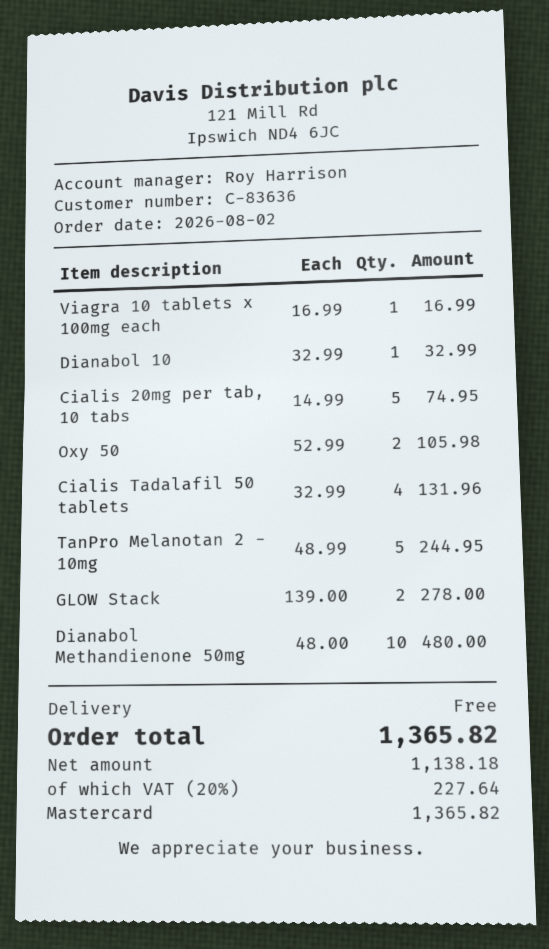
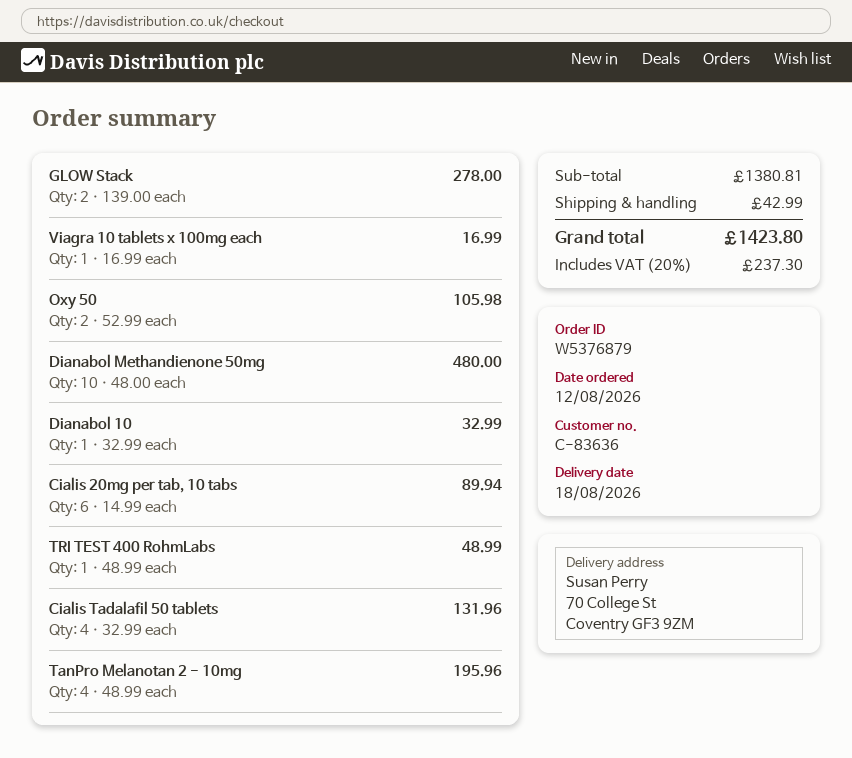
order date: 2026-08-02 -> 2026-08-12
Cialis 20mg per tab, 10 tabs: 5 x 14.99 = 74.95 -> 6 x 14.99 = 89.94
TanPro Melanotan 2 - 10mg: 5 x 48.99 = 244.95 -> 4 x 48.99 = 195.96
TRI TEST 400 RohmLabs: none -> 1 x 48.99 = 48.99
shipping: 0.00 -> 42.99
tax: 20% = 227.64 -> 20% = 237.30
total: 1365.82 -> 1423.80

